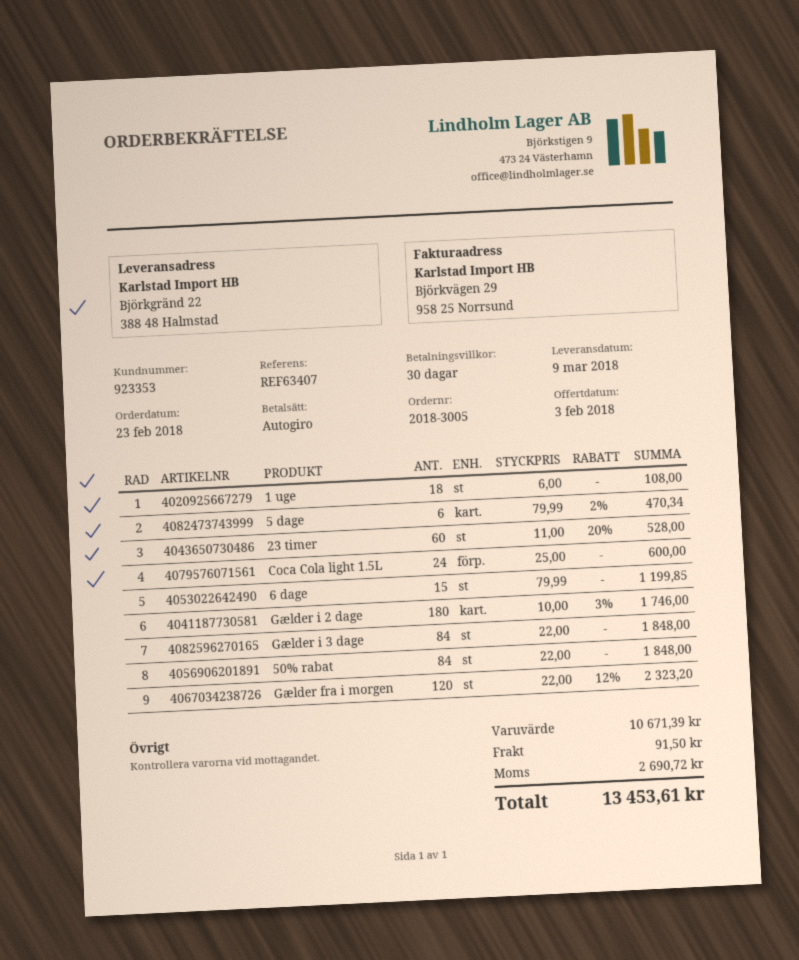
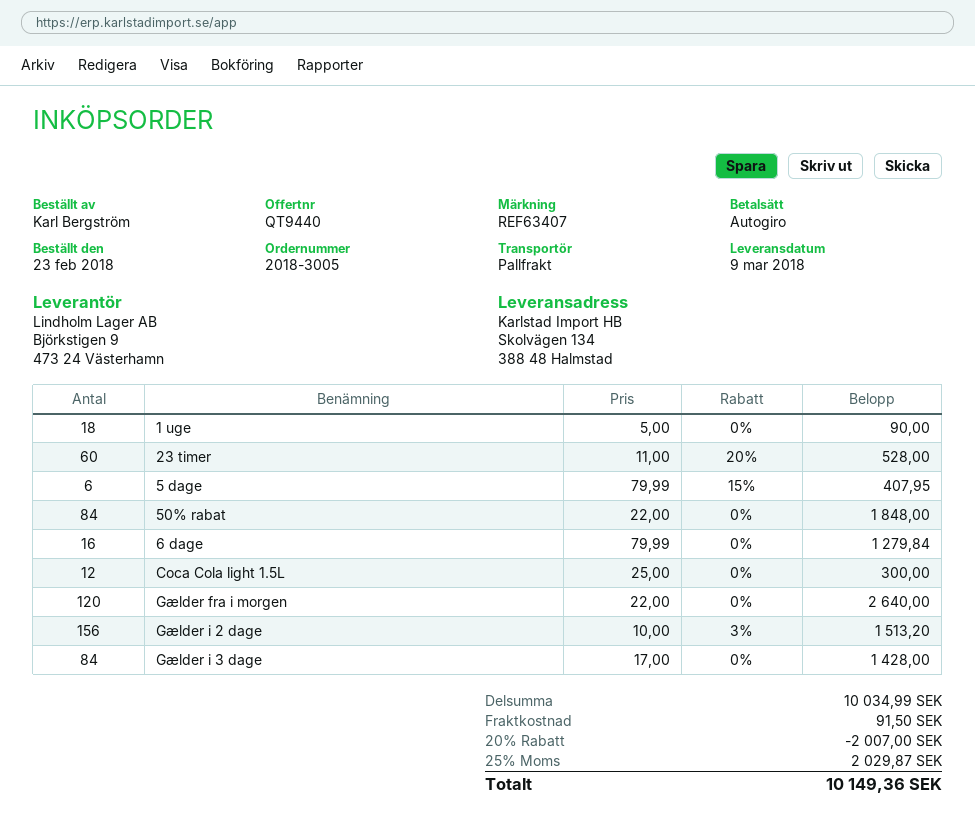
ship to: Björkgränd 22, 388 48 Halmstad -> Skolvägen 134, 388 48 Halmstad
1 uge: 18 x 6.00 = 108.00 -> 18 x 5.00 = 90.00
5 dage: 6 x 79.99 - 2% = 470.34 -> 6 x 79.99 - 15% = 407.95
Coca Cola light 1.5L: 24 x 25.00 = 600.00 -> 12 x 25.00 = 300.00
6 dage: 15 x 79.99 = 1199.85 -> 16 x 79.99 = 1279.84
Gælder i 2 dage: 180 x 10.00 - 3% = 1746.00 -> 156 x 10.00 - 3% = 1513.20
Gælder i 3 dage: 84 x 22.00 = 1848.00 -> 84 x 17.00 = 1428.00
Gælder fra i morgen: 120 x 22.00 - 12% = 2323.20 -> 120 x 22.00 = 2640.00
subtotal: 10671.39 -> 10034.99
discount: none -> 20% = 2007.00
tax: 2690.72 -> 2029.87
total: 13453.61 -> 10149.36

